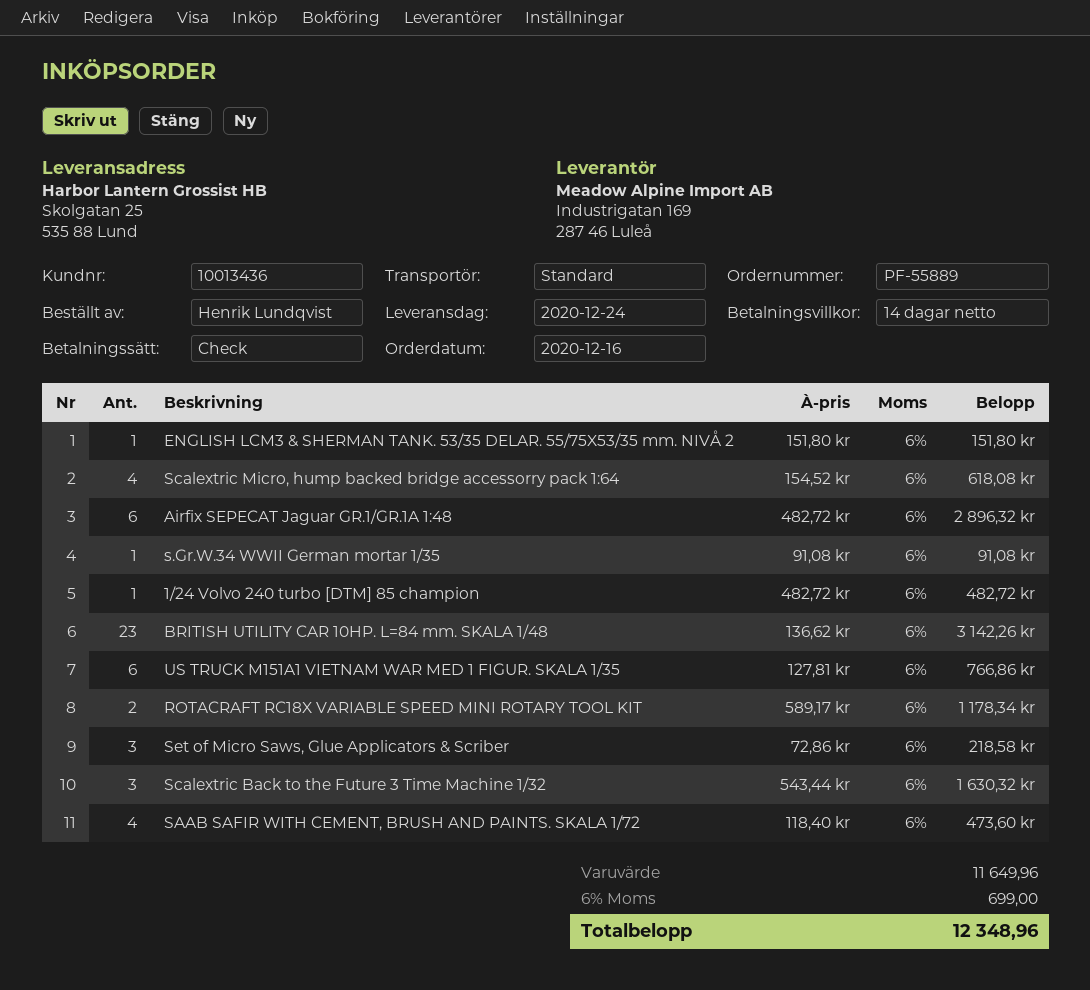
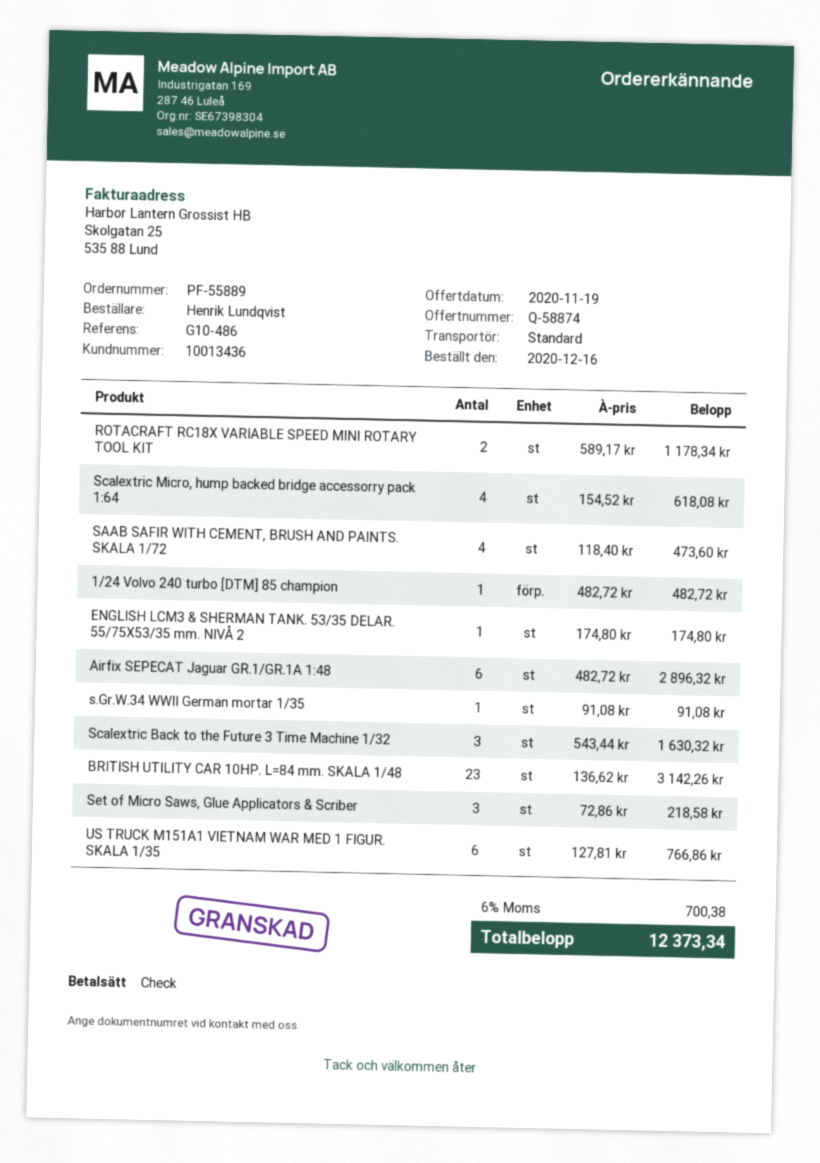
ENGLISH LCM3 & SHERMAN TANK. 53/35 DELAR. 55/75X53/35 mm. NIVÅ 2: 1 x 151.80 = 151.80 -> 1 x 174.80 = 174.80
tax: 6% = 699.00 -> 6% = 700.38
total: 12348.96 -> 12373.34

